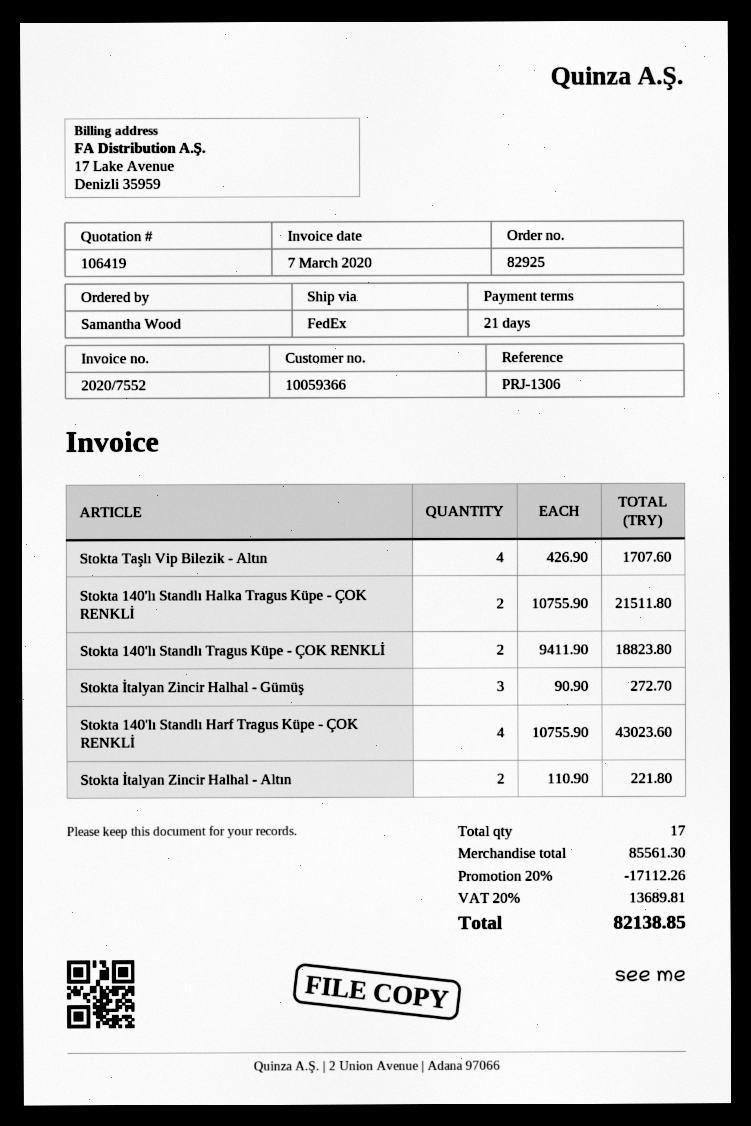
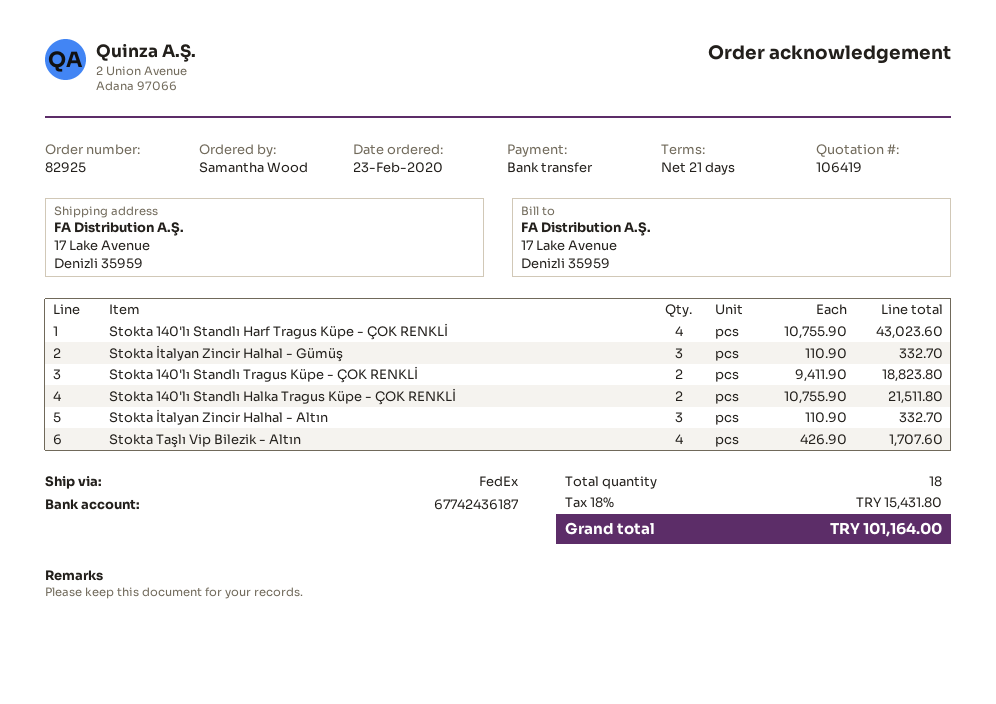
Stokta İtalyan Zincir Halhal - Gümüş: 3 x 90.90 = 272.70 -> 3 x 110.90 = 332.70
Stokta İtalyan Zincir Halhal - Altın: 2 x 110.90 = 221.80 -> 3 x 110.90 = 332.70
total quantity: 17 -> 18
discount: 20% = 17112.26 -> none
tax: 20% = 13689.81 -> 18% = 15431.80
total: 82138.85 -> 101164.00

